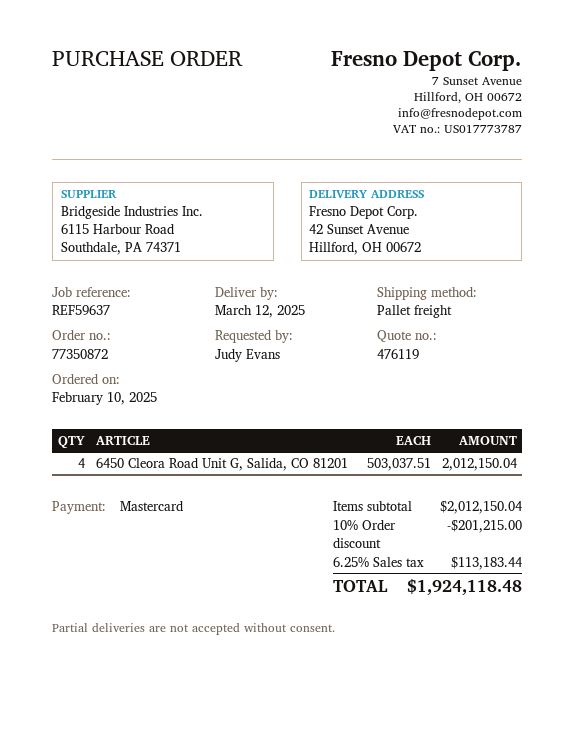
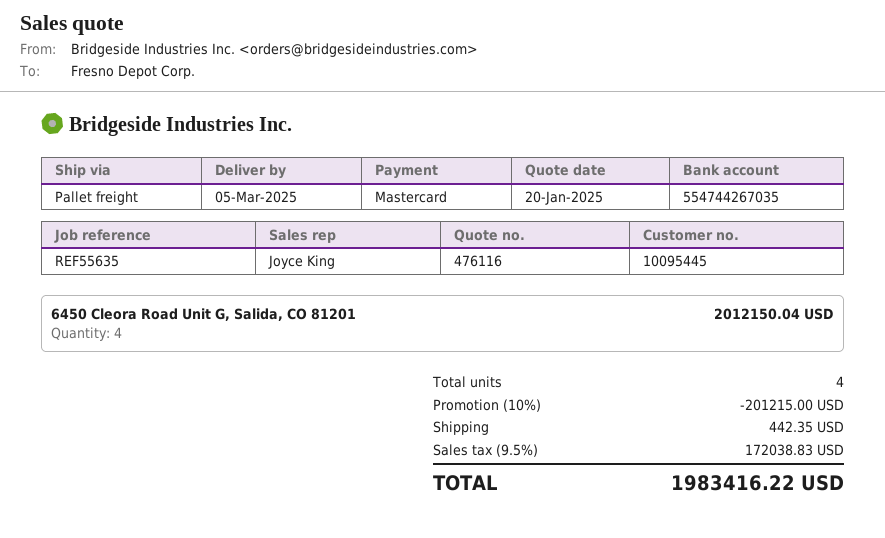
quote number: 476119 -> 476116
delivery date: 2025-03-12 -> 2025-03-05
reference: REF59637 -> REF55635
shipping: none -> 442.35
tax: 6.25% = 113183.44 -> 9.5% = 172038.83
total: 1924118.48 -> 1983416.22

